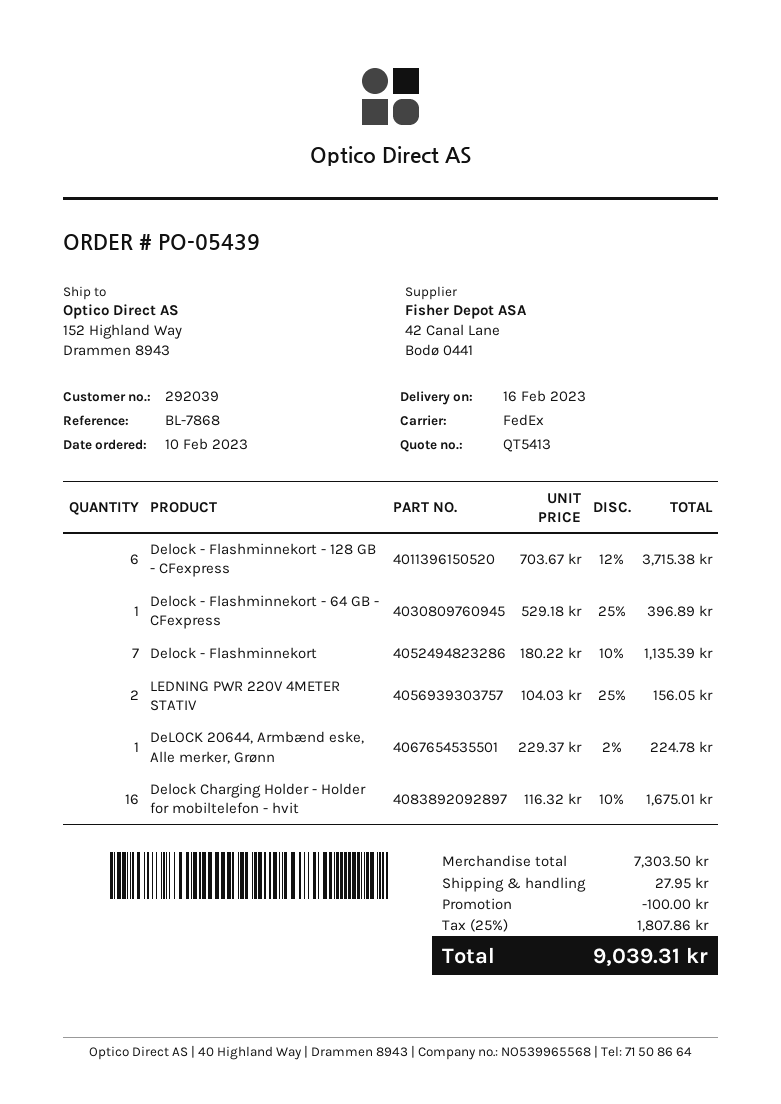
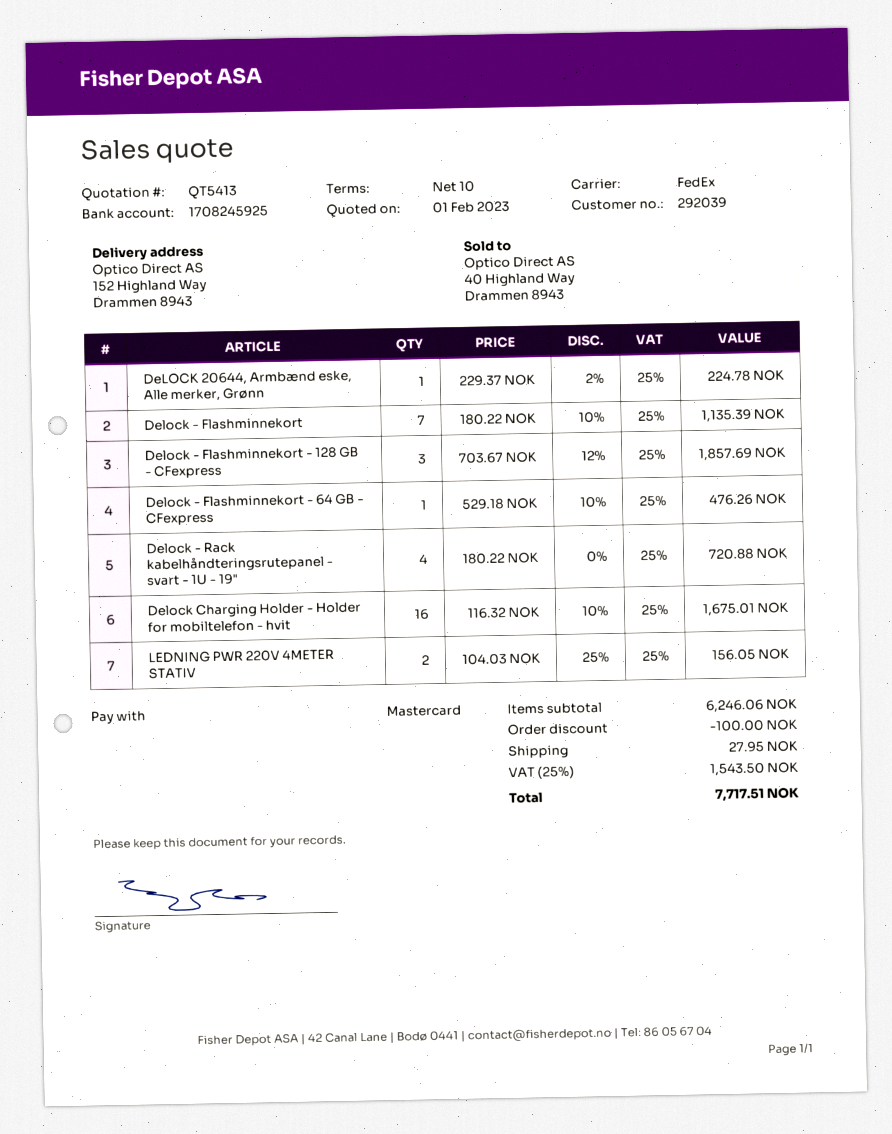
Delock - Flashminnekort - 128 GB - CFexpress: 6 x 703.67 - 12% = 3715.38 -> 3 x 703.67 - 12% = 1857.69
Delock - Flashminnekort - 64 GB - CFexpress: 1 x 529.18 - 25% = 396.89 -> 1 x 529.18 - 10% = 476.26
Delock - Rack kabelhåndteringsrutepanel - svart - 1U - 19": none -> 4 x 180.22 = 720.88
subtotal: 7303.50 -> 6246.06
tax: 25% = 1807.86 -> 25% = 1543.50
total: 9039.31 -> 7717.51

